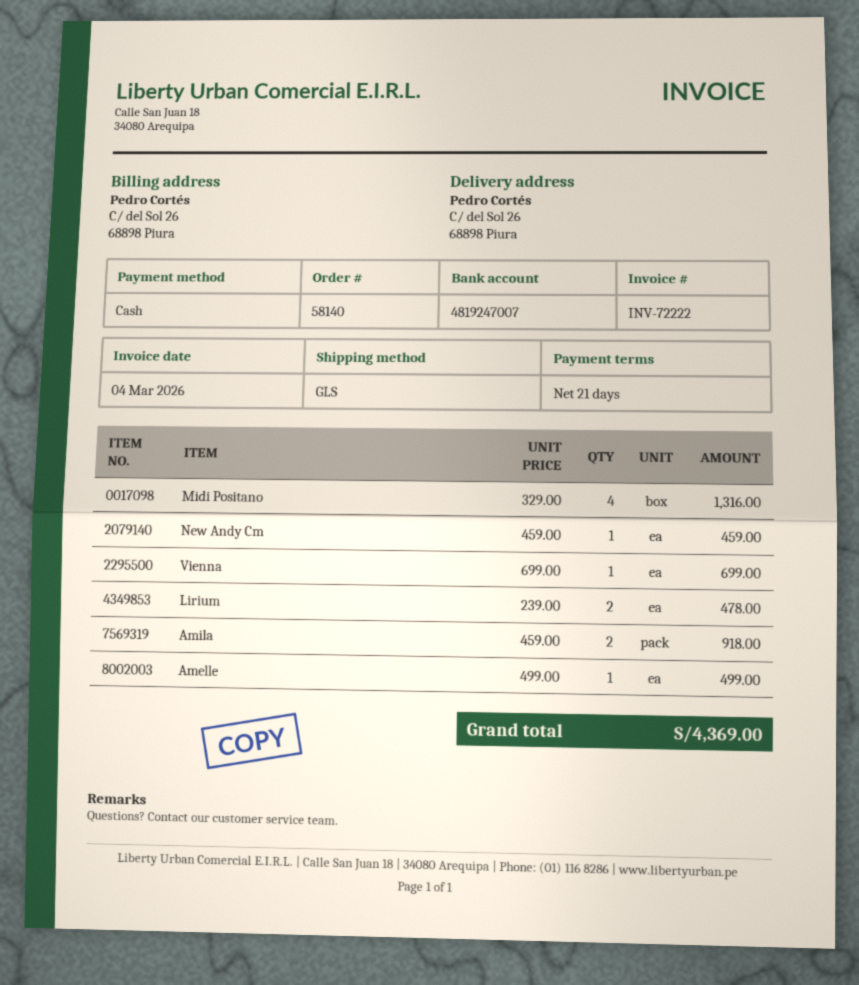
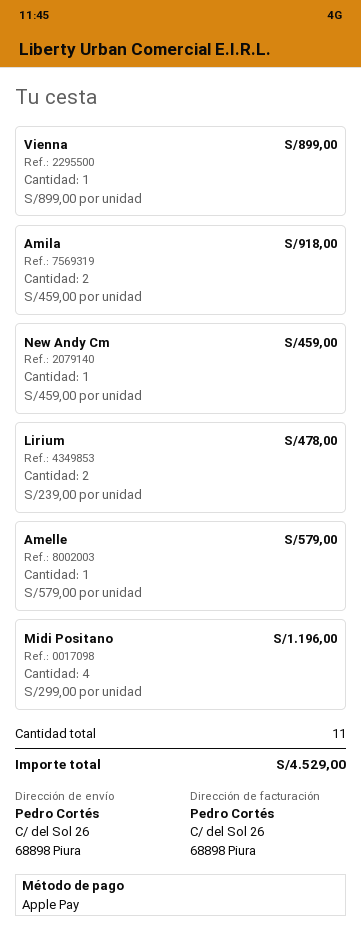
payment method: cash -> Apple Pay
Midi Positano: 4 x 329.00 = 1316.00 -> 4 x 299.00 = 1196.00
Vienna: 1 x 699.00 = 699.00 -> 1 x 899.00 = 899.00
Amelle: 1 x 499.00 = 499.00 -> 1 x 579.00 = 579.00
total: 4369.00 -> 4529.00

